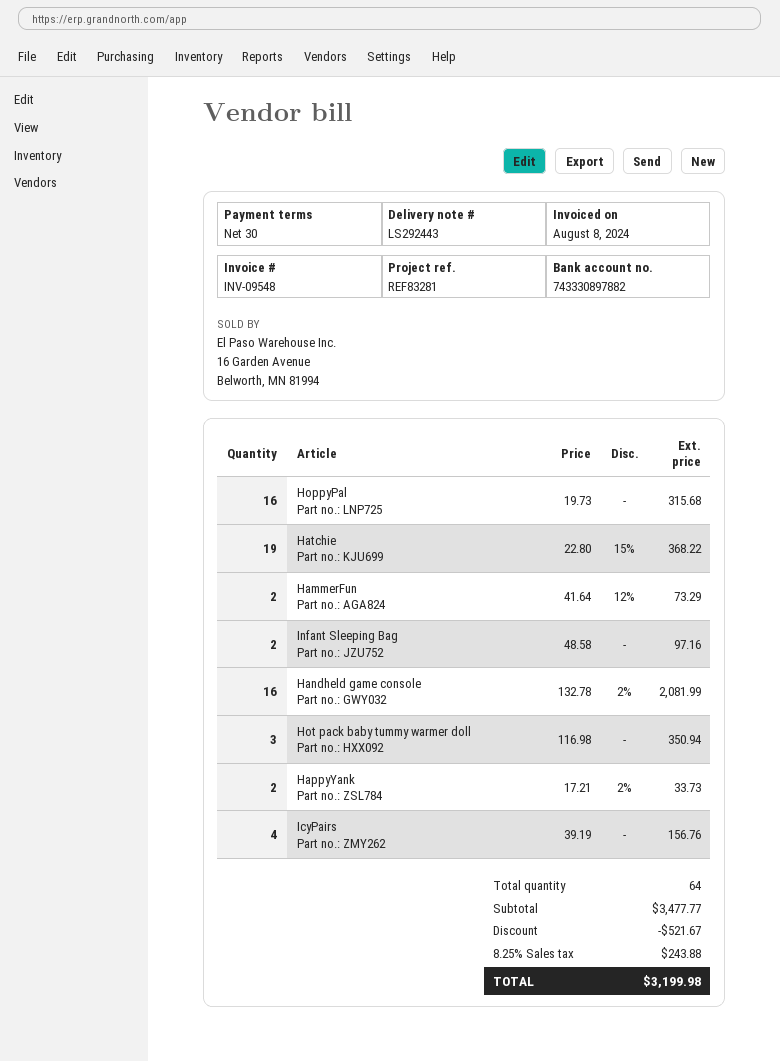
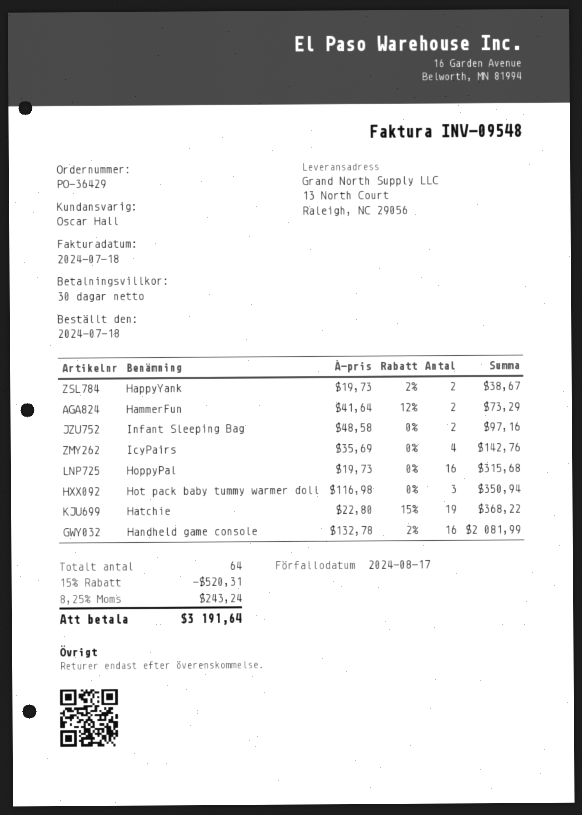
invoice date: 2024-08-08 -> 2024-07-18
HappyYank: 2 x 17.21 - 2% = 33.73 -> 2 x 19.73 - 2% = 38.67
IcyPairs: 4 x 39.19 = 156.76 -> 4 x 35.69 = 142.76
discount: 521.67 -> 520.31
tax: 8.25% = 243.88 -> 8.25% = 243.24
total: 3199.98 -> 3191.64

